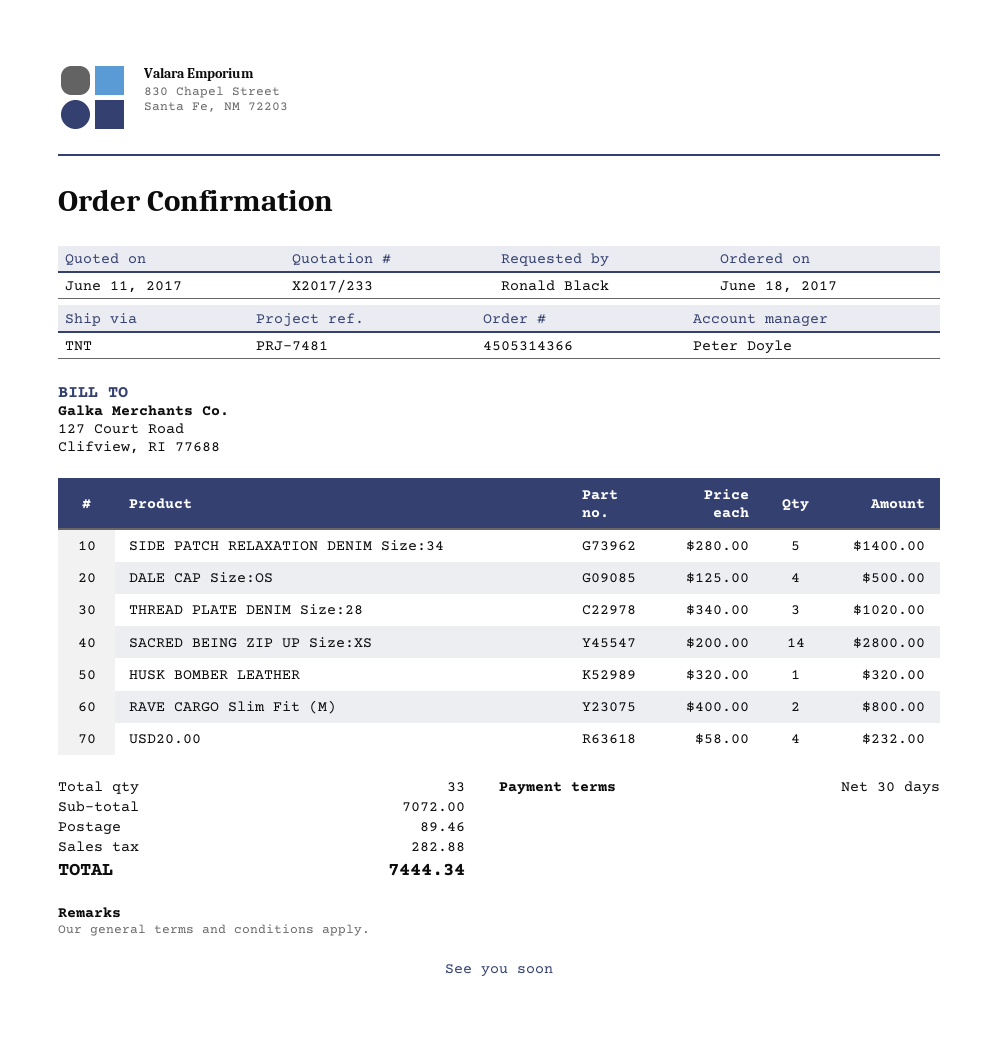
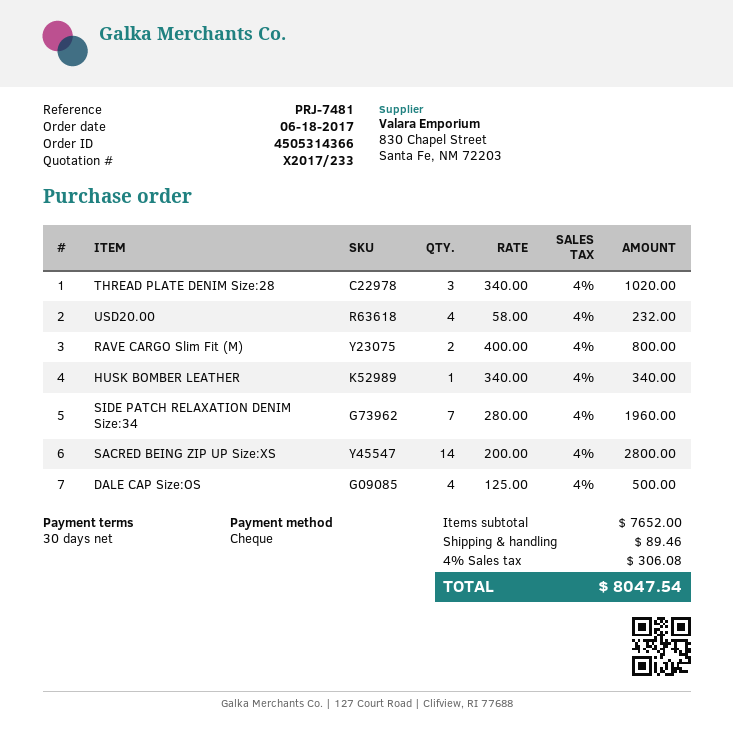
SIDE PATCH RELAXATION DENIM Size:34: 5 x 280.00 = 1400.00 -> 7 x 280.00 = 1960.00
HUSK BOMBER LEATHER: 1 x 320.00 = 320.00 -> 1 x 340.00 = 340.00
subtotal: 7072.00 -> 7652.00
tax: 282.88 -> 306.08
total: 7444.34 -> 8047.54

